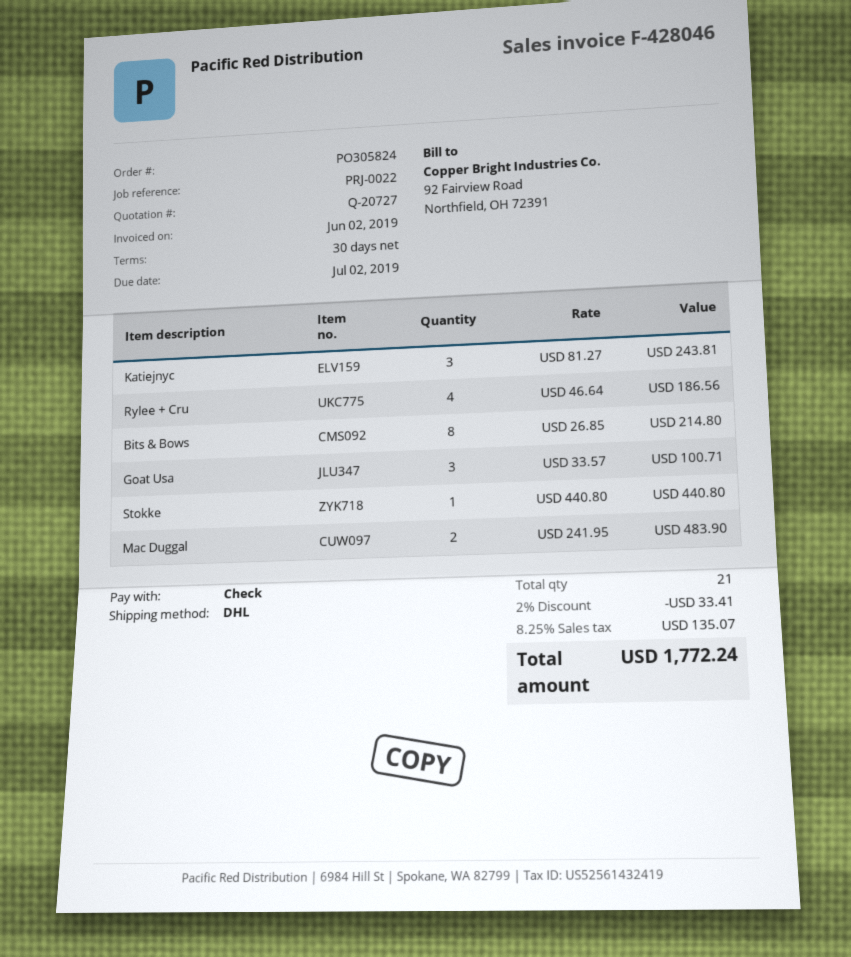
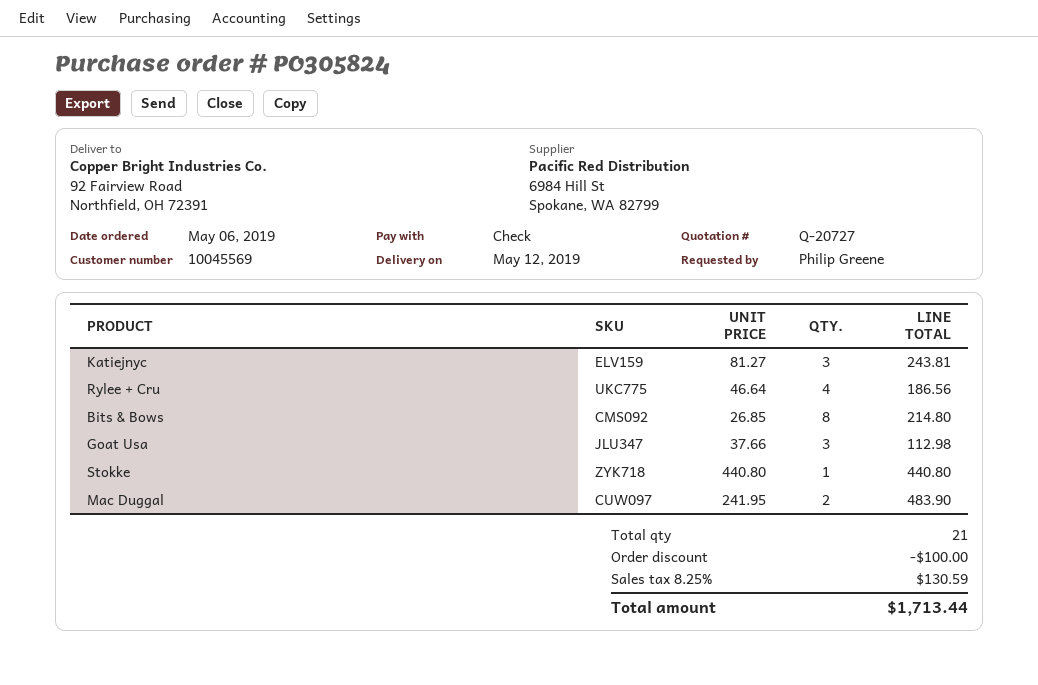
Goat Usa: 3 x 33.57 = 100.71 -> 3 x 37.66 = 112.98
discount: 33.41 -> 100.00
tax: 8.25% = 135.07 -> 8.25% = 130.59
total: 1772.24 -> 1713.44

